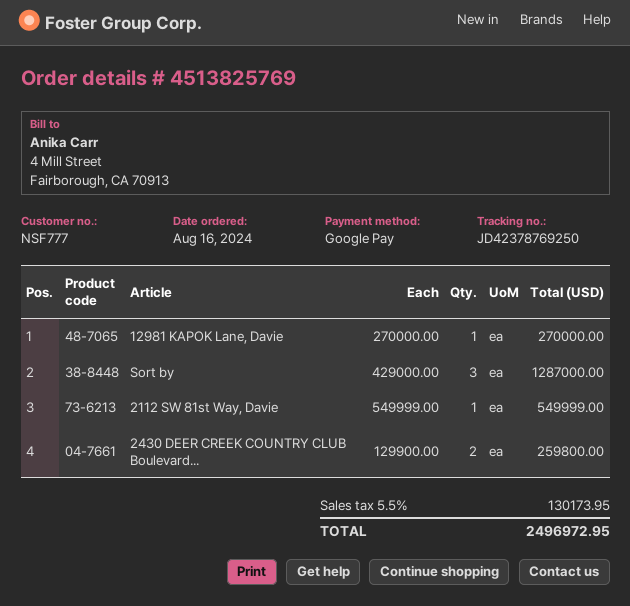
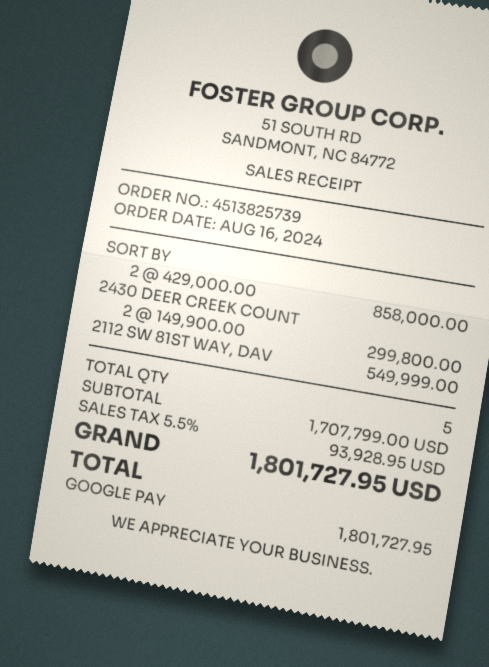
order number: 4513825769 -> 4513825739
12981 KAPOK Lane, Davie: 1 x 270000.00 = 270000.00 -> none
Sort by: 3 x 429000.00 = 1287000.00 -> 2 x 429000.00 = 858000.00
2430 DEER CREEK COUNTRY CLUB Boulevard...: 2 x 129900.00 = 259800.00 -> 2 x 149900.00 = 299800.00
tax: 5.5% = 130173.95 -> 5.5% = 93928.95
total: 2496972.95 -> 1801727.95

